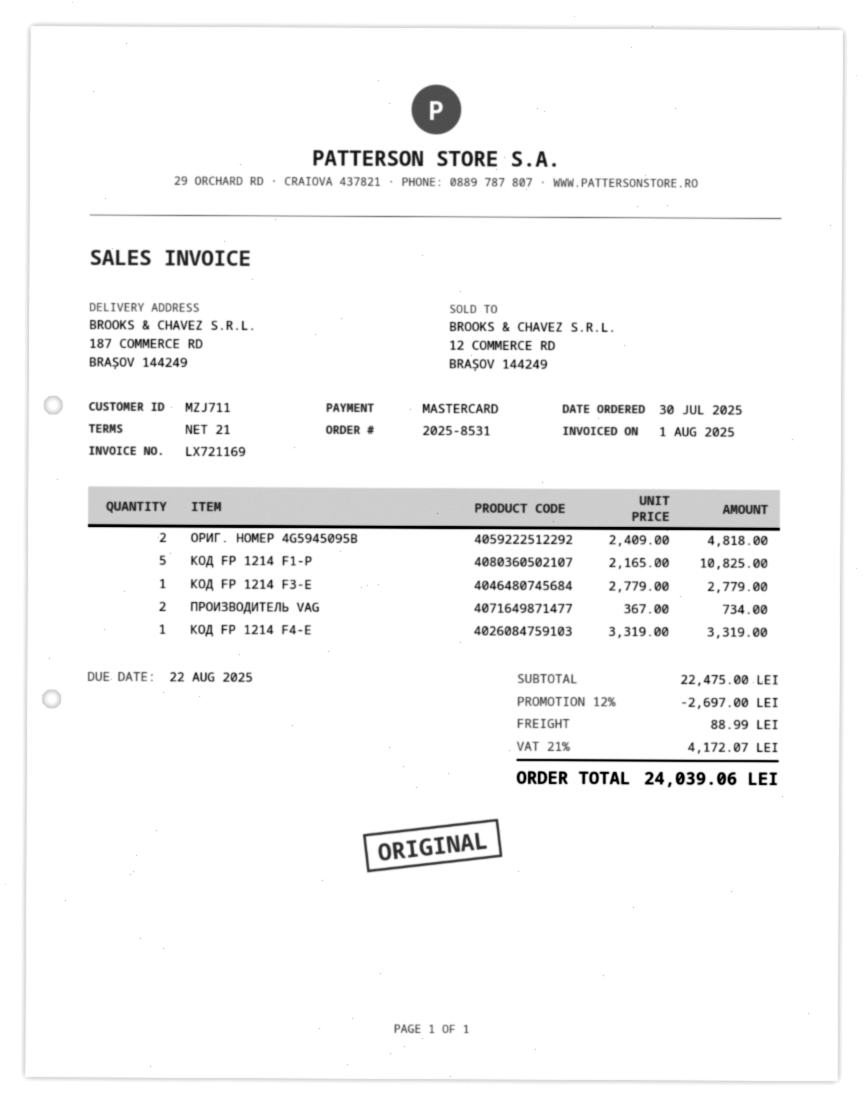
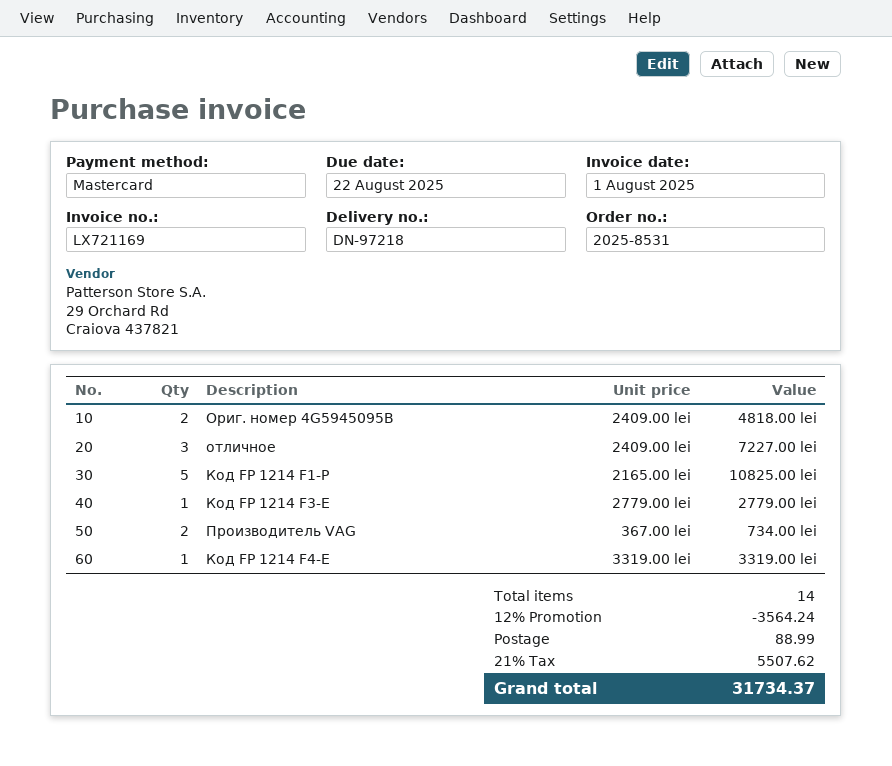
отличное: none -> 3 x 2409.00 = 7227.00
discount: 12% = 2697.00 -> 12% = 3564.24
tax: 21% = 4172.07 -> 21% = 5507.62
total: 24039.06 -> 31734.37

